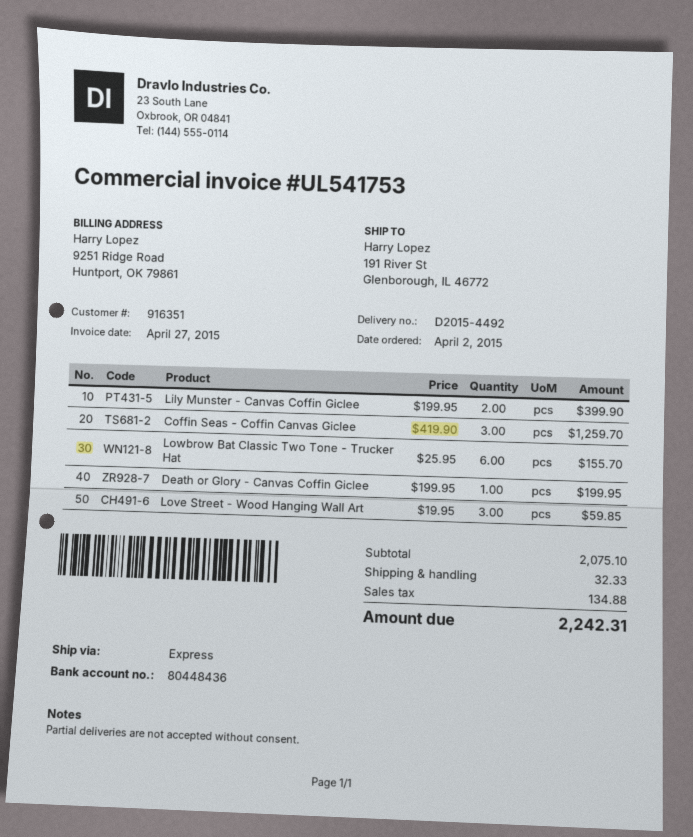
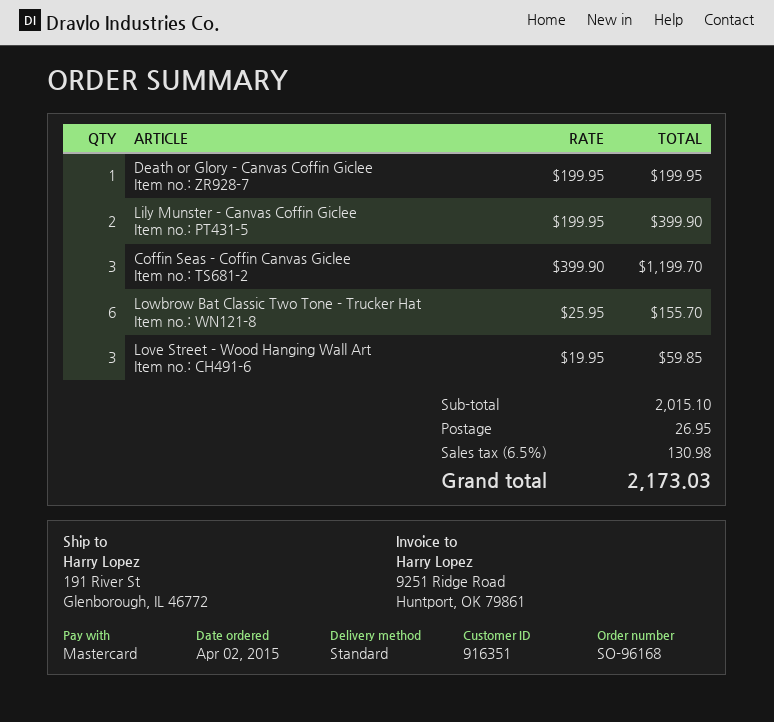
shipping method: express -> standard
Coffin Seas - Coffin Canvas Giclee: 3 x 419.90 = 1259.70 -> 3 x 399.90 = 1199.70
subtotal: 2075.10 -> 2015.10
shipping: 32.33 -> 26.95
tax: 134.88 -> 130.98
total: 2242.31 -> 2173.03

